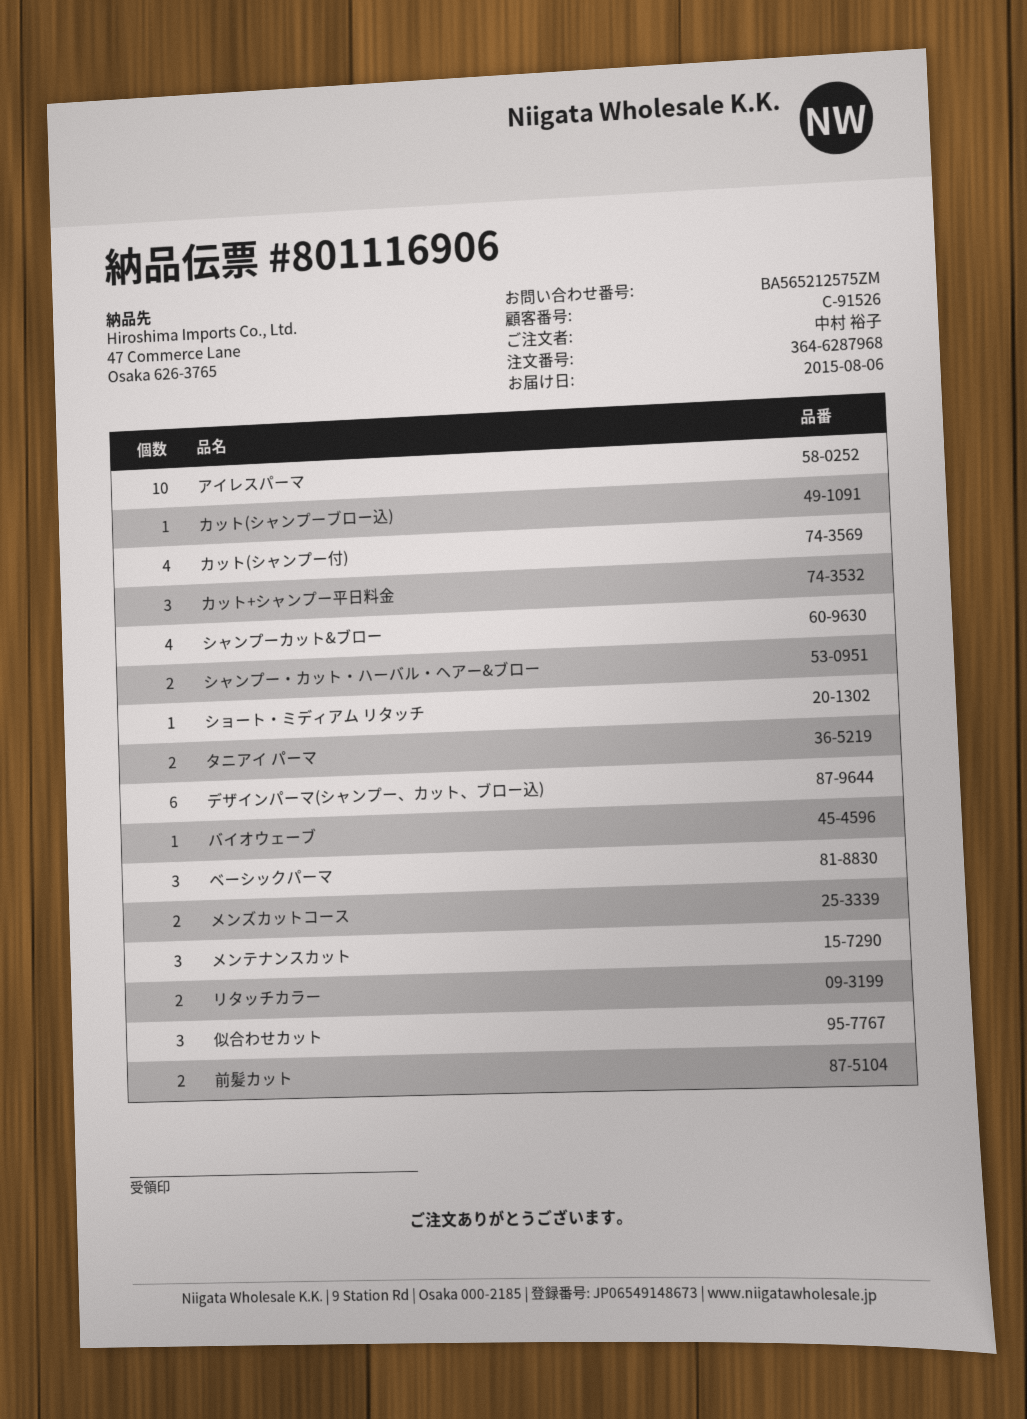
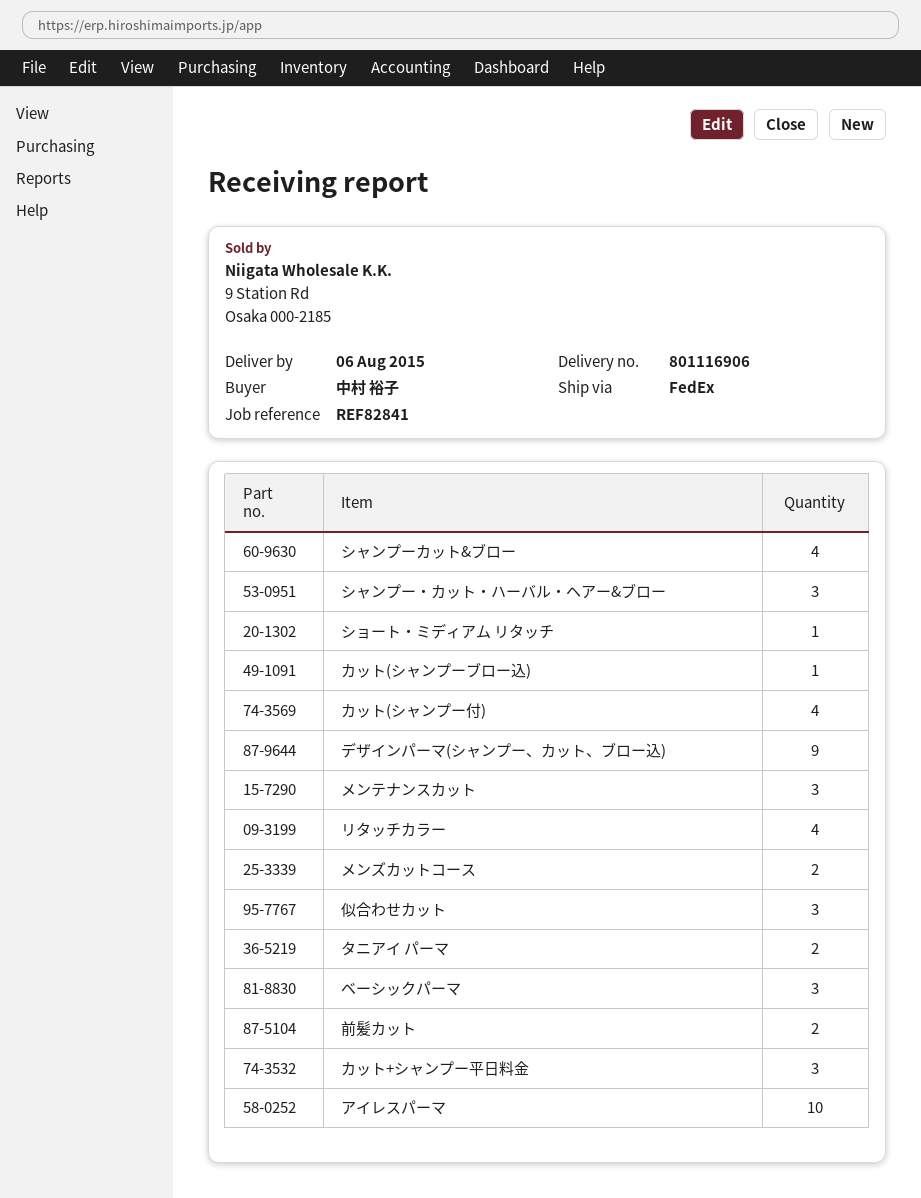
シャンプー・カット・ハーバル・ヘアー&ブロー: 2 -> 3
デザインパーマ(シャンプー、カット、ブロー込): 6 -> 9
バイオウェーブ: 1 -> none
リタッチカラー: 2 -> 4

